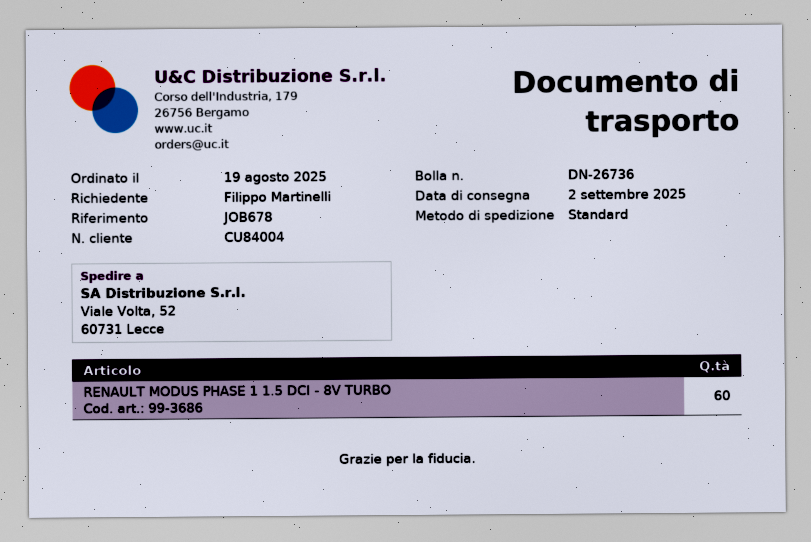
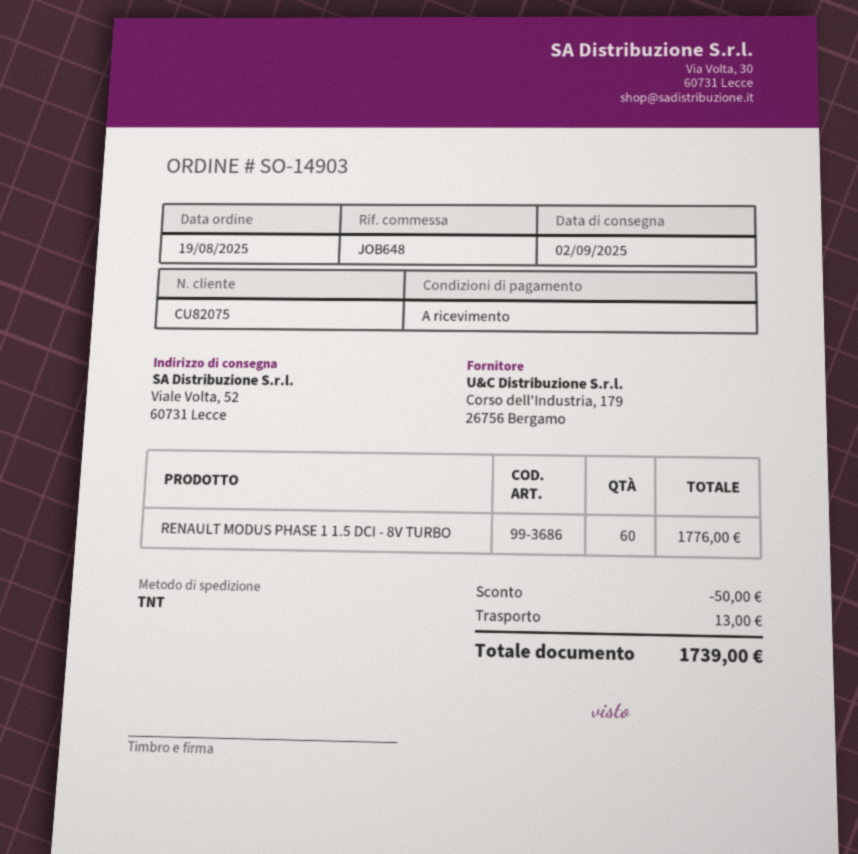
customer number: CU84004 -> CU82075
reference: JOB678 -> JOB648
shipping method: standard -> TNT

